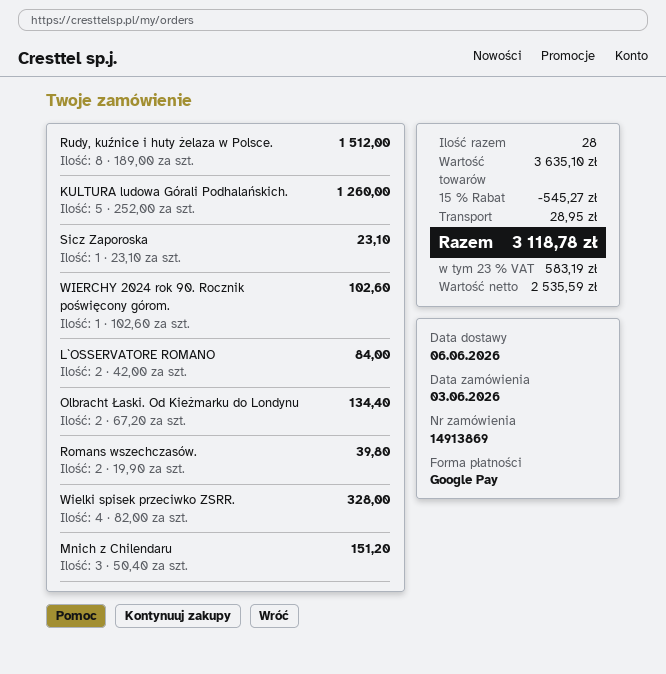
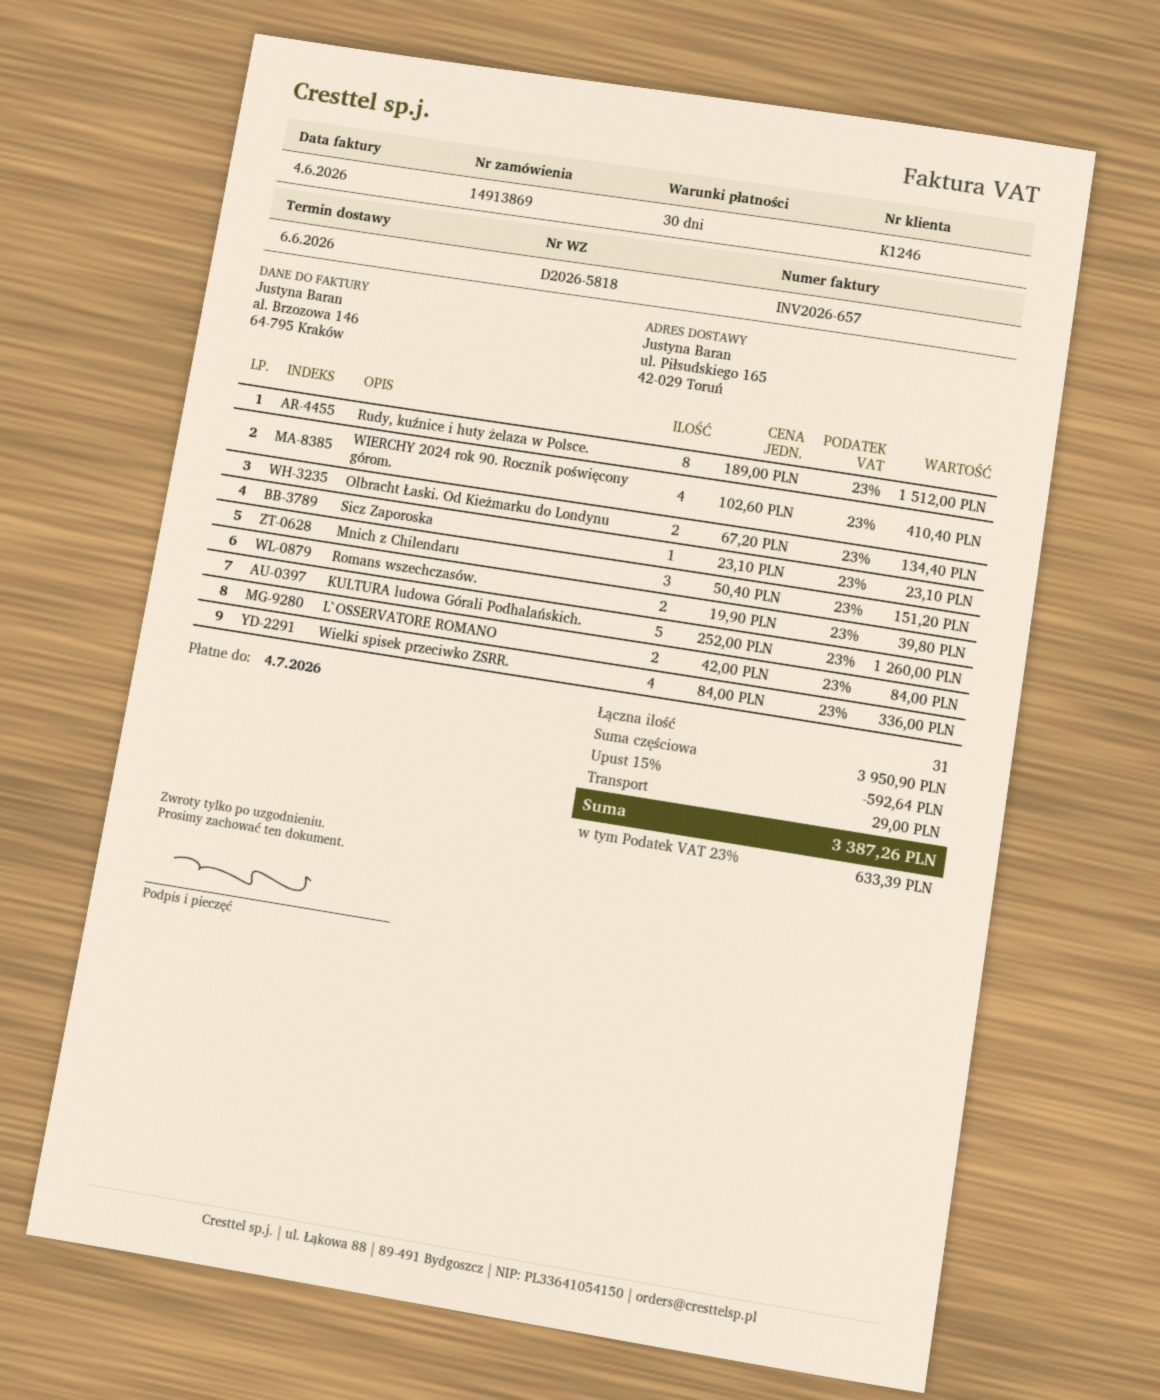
WIERCHY 2024 rok 90. Rocznik poświęcony górom.: 1 x 102.60 = 102.60 -> 4 x 102.60 = 410.40
Wielki spisek przeciwko ZSRR.: 4 x 82.00 = 328.00 -> 4 x 84.00 = 336.00
total quantity: 28 -> 31
subtotal: 3635.10 -> 3950.90
discount: 15% = 545.27 -> 15% = 592.64
shipping: 28.95 -> 29.00
tax: 23% = 583.19 -> 23% = 633.39
total: 3118.78 -> 3387.26

